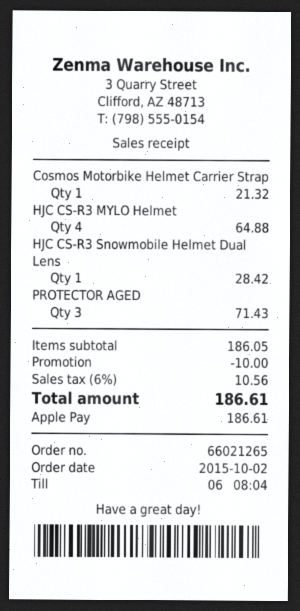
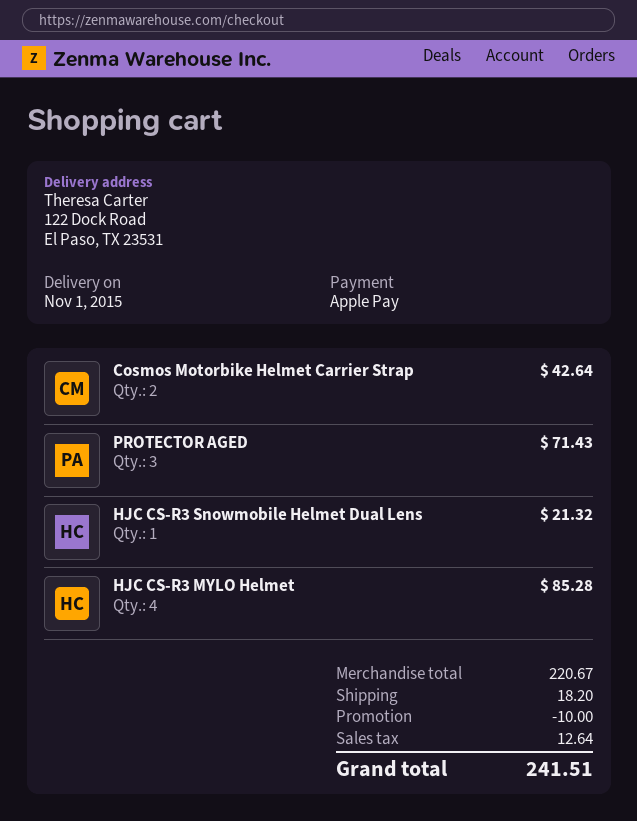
Cosmos Motorbike Helmet Carrier Strap: 1 for 21.32 -> 2 for 42.64
HJC CS-R3 MYLO Helmet: 4 for 64.88 -> 4 for 85.28
HJC CS-R3 Snowmobile Helmet Dual Lens: 1 for 28.42 -> 1 for 21.32
subtotal: 186.05 -> 220.67
shipping: none -> 18.20
tax: 10.56 -> 12.64
total: 186.61 -> 241.51

